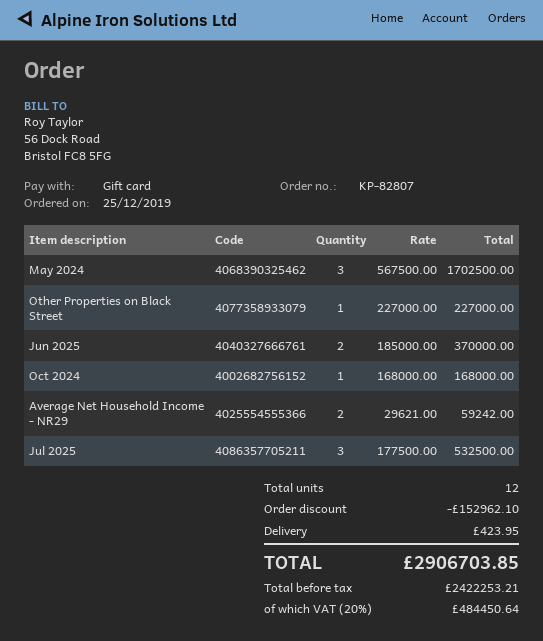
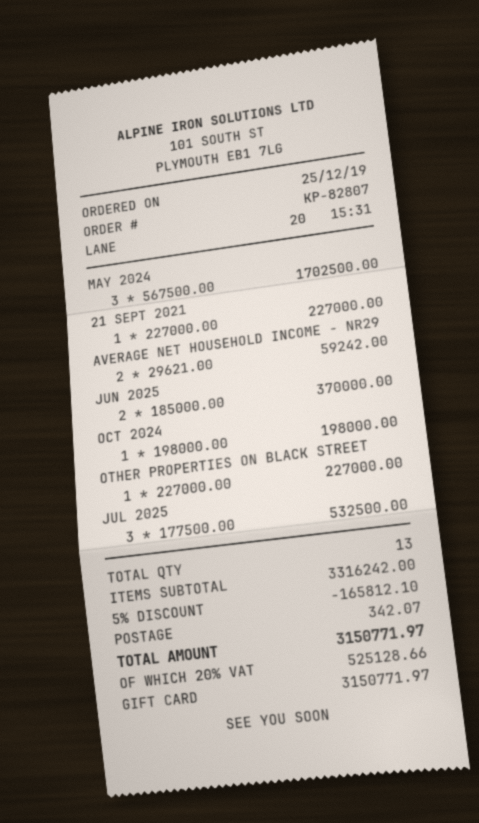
Oct 2024: 1 x 168000.00 = 168000.00 -> 1 x 198000.00 = 198000.00
21 SEPT 2021: none -> 1 x 227000.00 = 227000.00
total quantity: 12 -> 13
discount: 152962.10 -> 165812.10
shipping: 423.95 -> 342.07
tax: 20% = 484450.64 -> 20% = 525128.66
total: 2906703.85 -> 3150771.97

